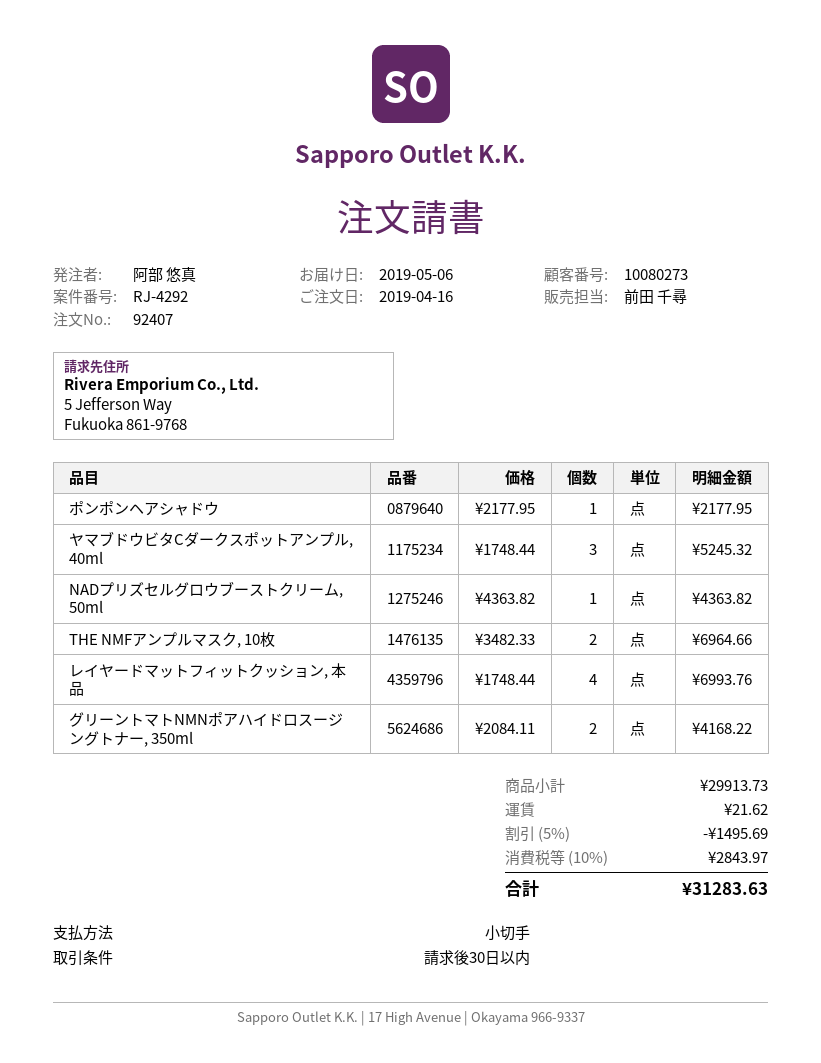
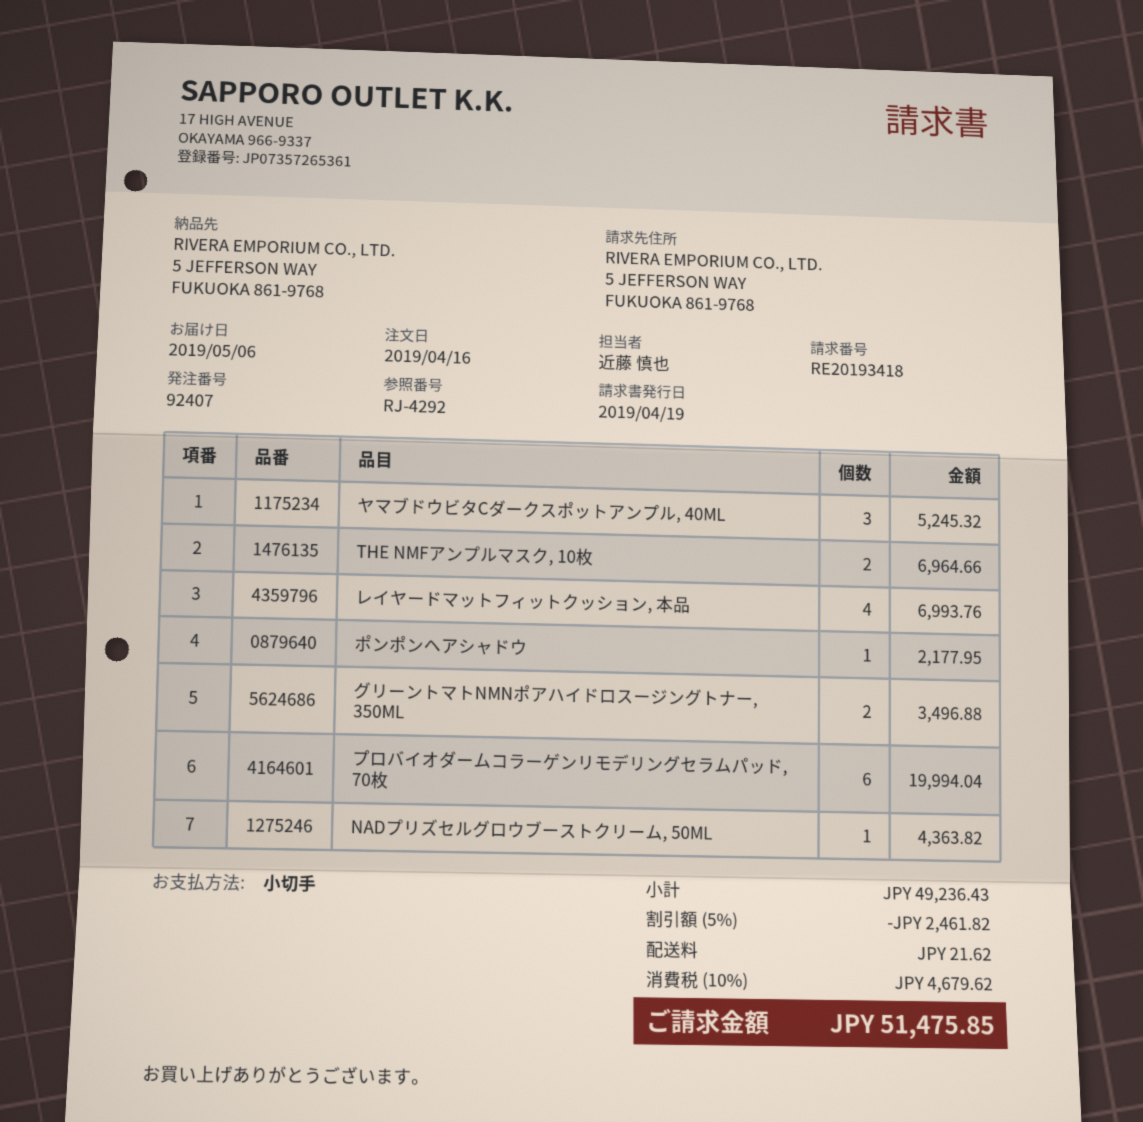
sales rep: 前田 千尋 -> 近藤 慎也
グリーントマトNMNポアハイドロスージングトナー, 350ml: 2 for 4168.22 -> 2 for 3496.88
プロバイオダームコラーゲンリモデリングセラムパッド, 70枚: none -> 6 for 19994.04
subtotal: 29913.73 -> 49236.43
discount: 5% = 1495.69 -> 5% = 2461.82
tax: 10% = 2843.97 -> 10% = 4679.62
total: 31283.63 -> 51475.85

